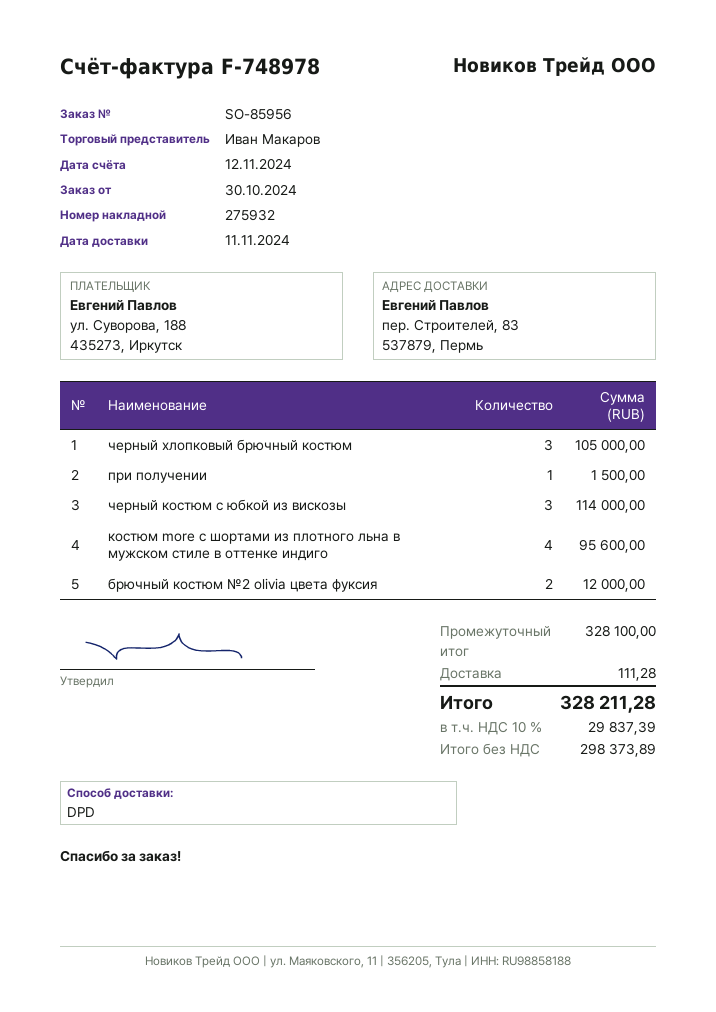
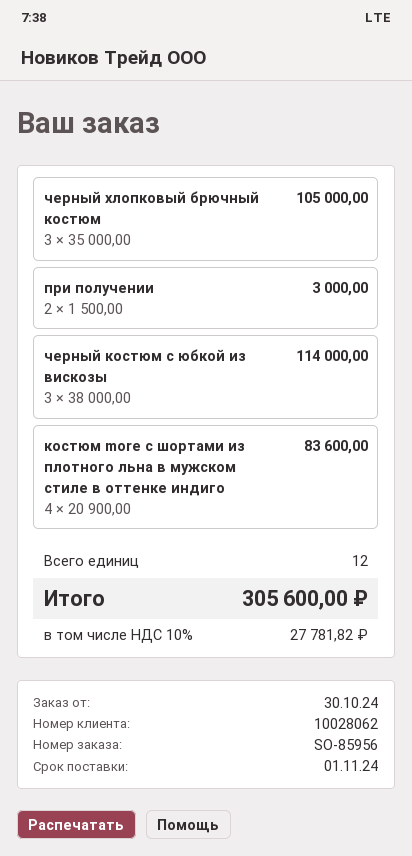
delivery date: 2024-11-11 -> 2024-11-01
при получении: 1 for 1500.00 -> 2 for 3000.00
костюм more с шортами из плотного льна в мужском стиле в оттенке индиго: 4 for 95600.00 -> 4 for 83600.00
брючный костюм №2 olivia цвета фуксия: 2 for 12000.00 -> none
shipping: 111.28 -> none
tax: 10% = 29837.39 -> 10% = 27781.82
total: 328211.28 -> 305600.00

